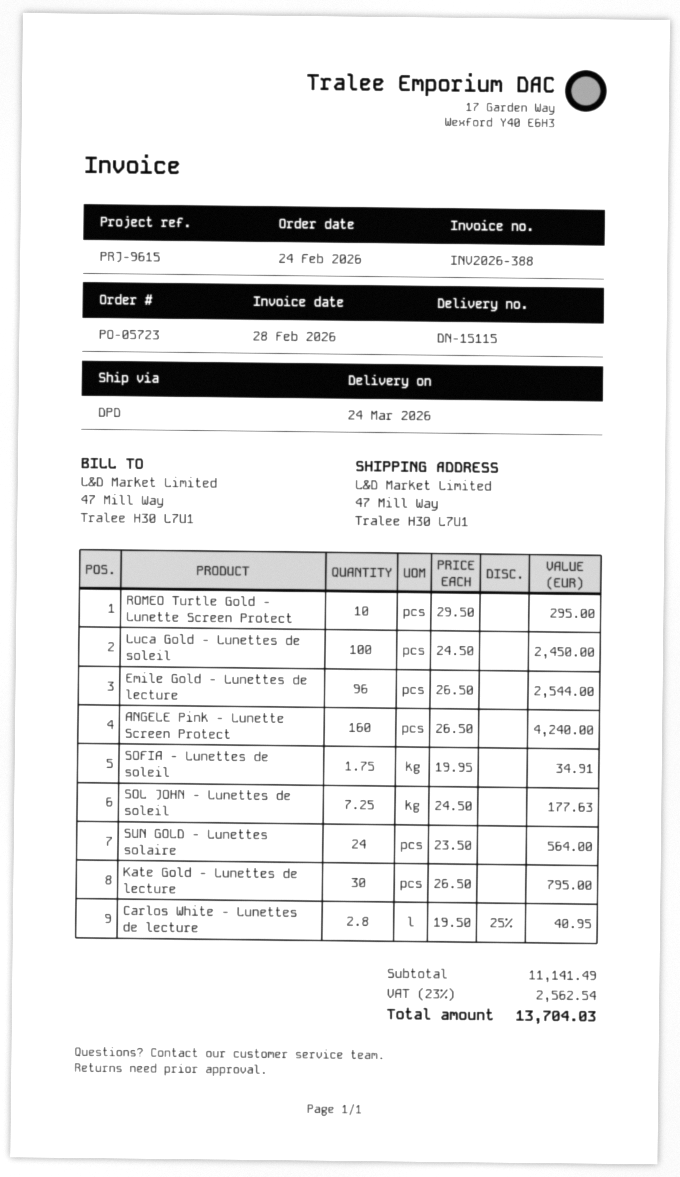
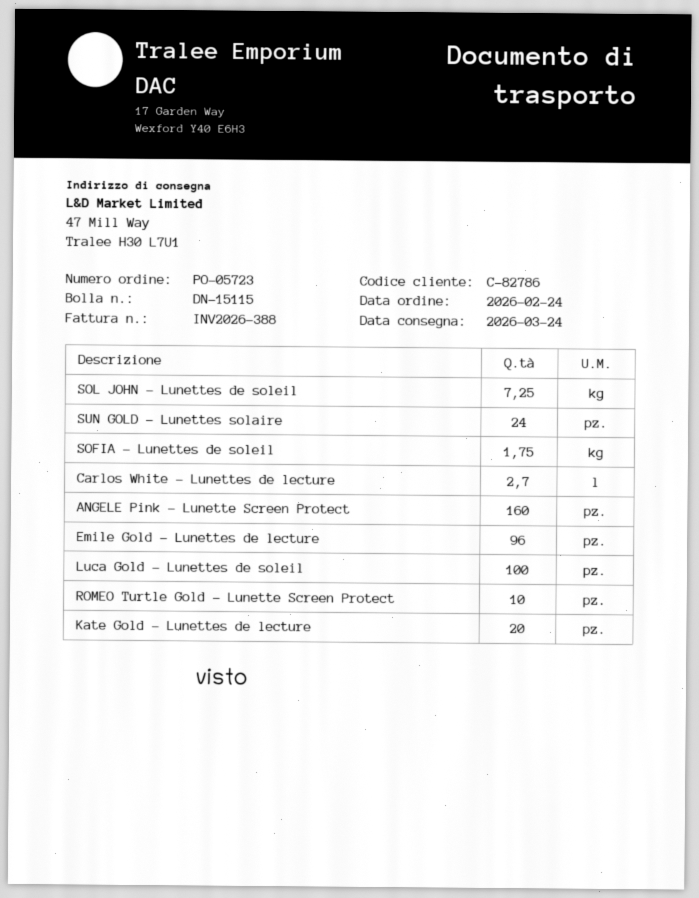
Kate Gold - Lunettes de lecture: 30 -> 20
Carlos White - Lunettes de lecture: 2.8 -> 2.7

